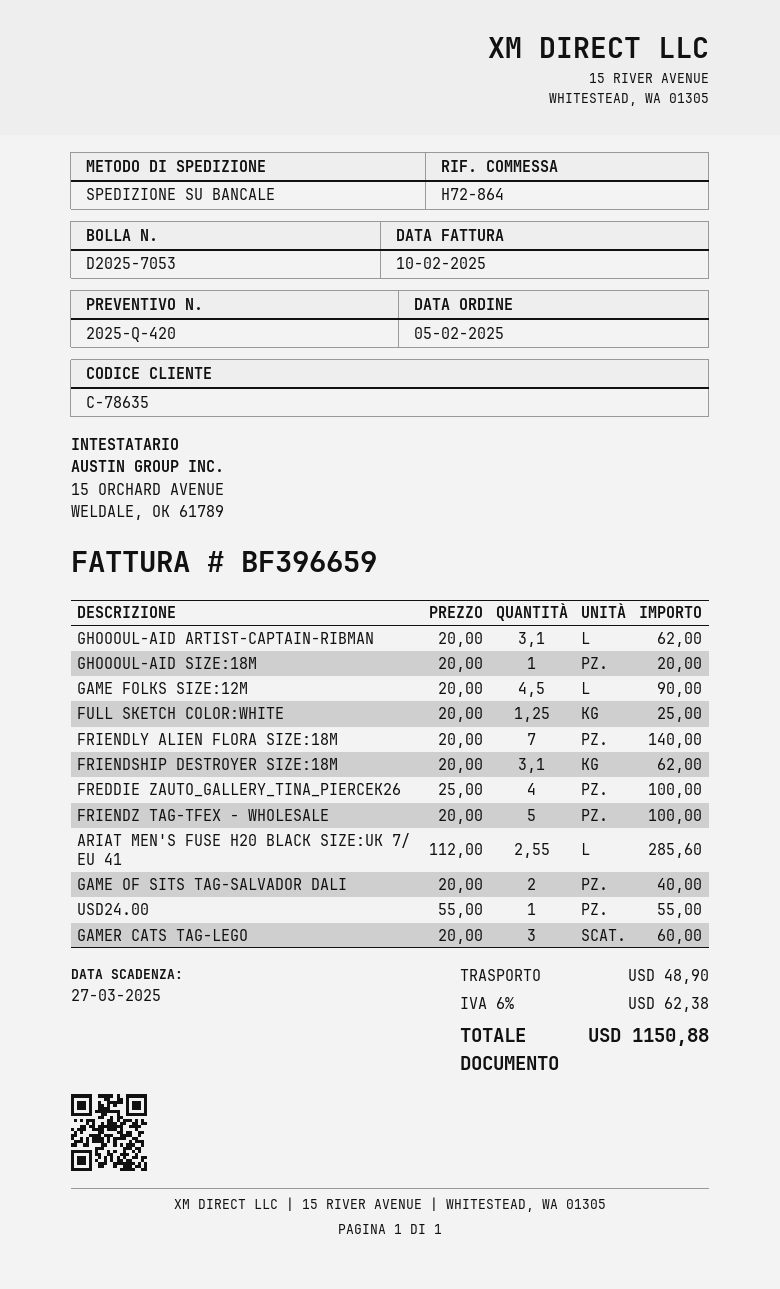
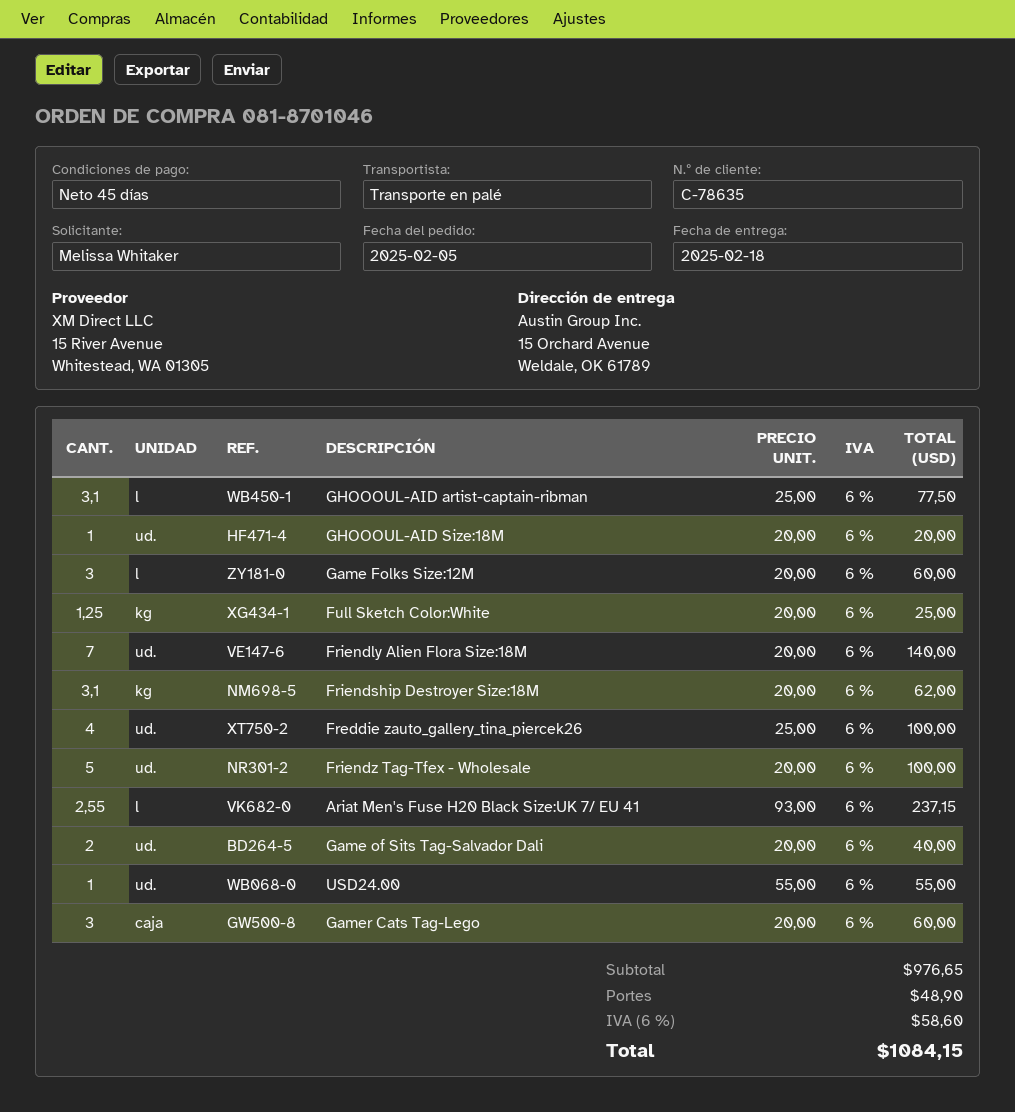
GHOOOUL-AID ARTIST-CAPTAIN-RIBMAN: 3.1 x 20.00 = 62.00 -> 3.1 x 25.00 = 77.50
GAME FOLKS SIZE:12M: 4.5 x 20.00 = 90.00 -> 3 x 20.00 = 60.00
ARIAT MEN'S FUSE H20 BLACK SIZE:UK 7/ EU 41: 2.55 x 112.00 = 285.60 -> 2.55 x 93.00 = 237.15
tax: 6% = 62.38 -> 6% = 58.60
total: 1150.88 -> 1084.15

